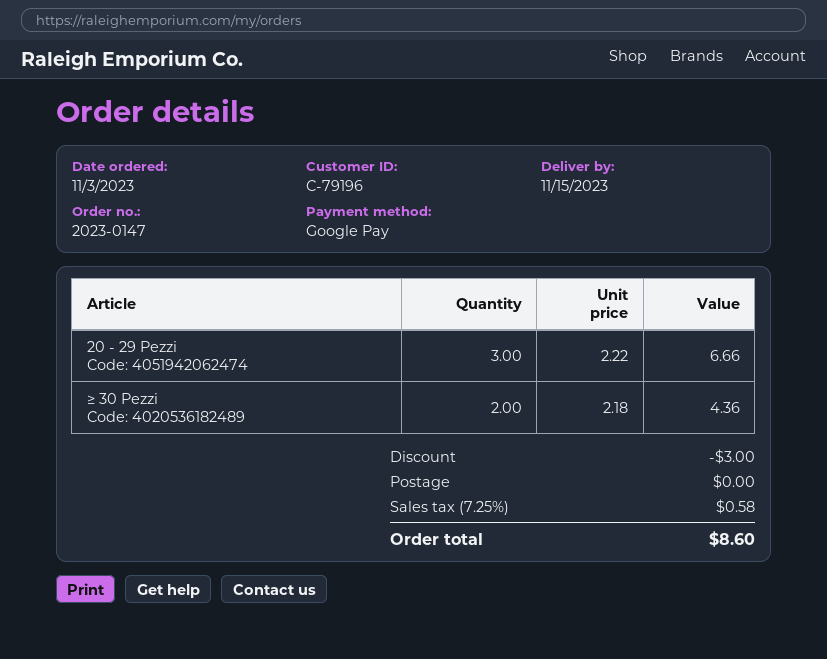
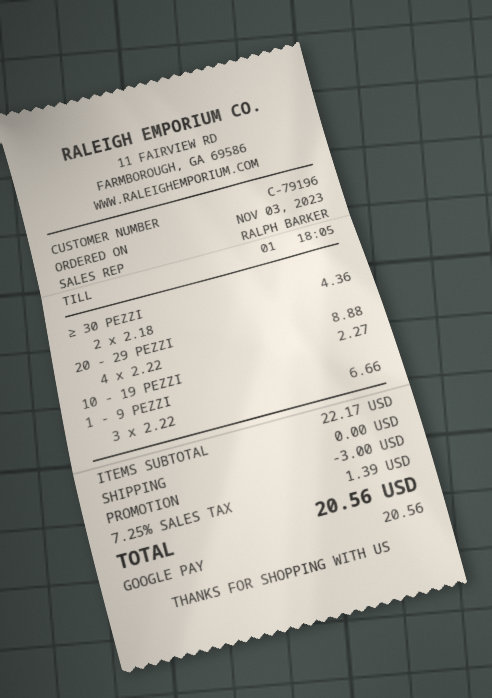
20 - 29 Pezzi: 3 x 2.22 = 6.66 -> 4 x 2.22 = 8.88
10 - 19 PEZZI: none -> 1 x 2.27 = 2.27
1 - 9 PEZZI: none -> 3 x 2.22 = 6.66
tax: 7.25% = 0.58 -> 7.25% = 1.39
total: 8.60 -> 20.56

